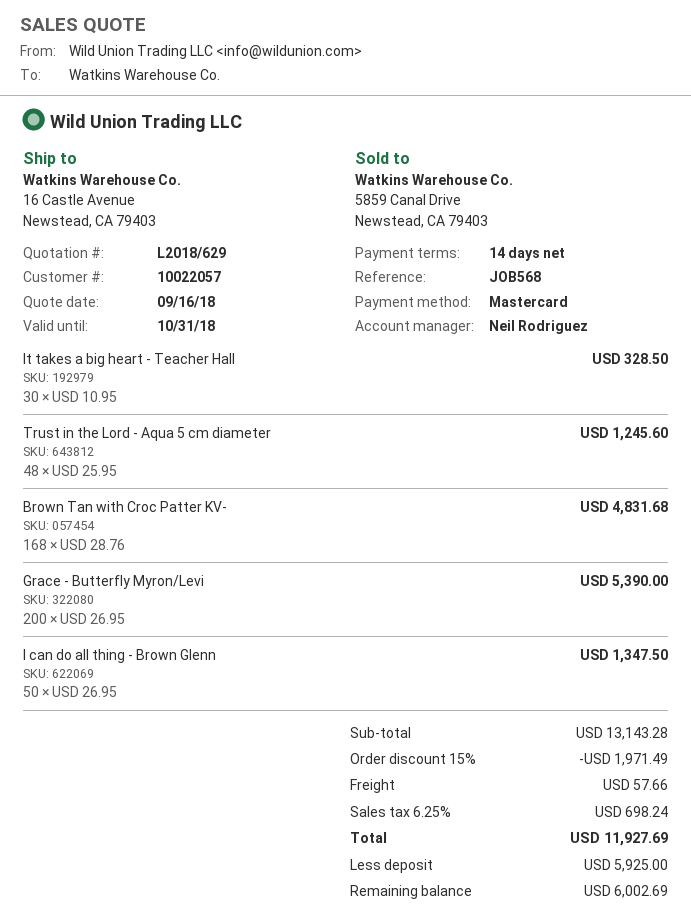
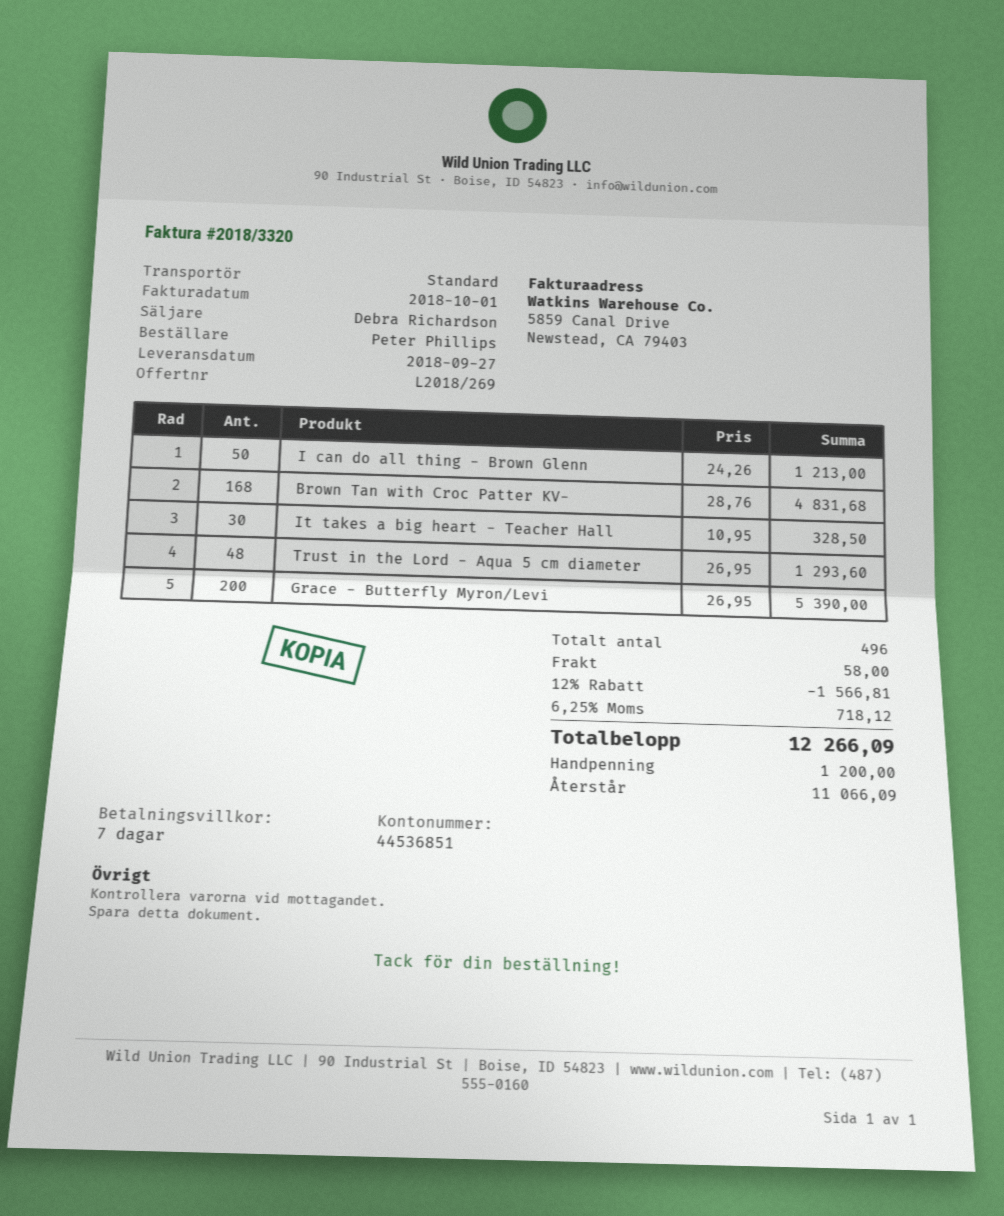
quote number: L2018/629 -> L2018/269
payment terms: 14 days -> 7 days
sales rep: Neil Rodriguez -> Debra Richardson
Trust in the Lord - Aqua 5 cm diameter: 48 x 25.95 = 1245.60 -> 48 x 26.95 = 1293.60
I can do all thing - Brown Glenn: 50 x 26.95 = 1347.50 -> 50 x 24.26 = 1213.00
discount: 15% = 1971.49 -> 12% = 1566.81
shipping: 57.66 -> 58.00
tax: 6.25% = 698.24 -> 6.25% = 718.12
total: 11927.69 -> 12266.09
deposit: 5925.00 -> 1200.00
balance: 6002.69 -> 11066.09

